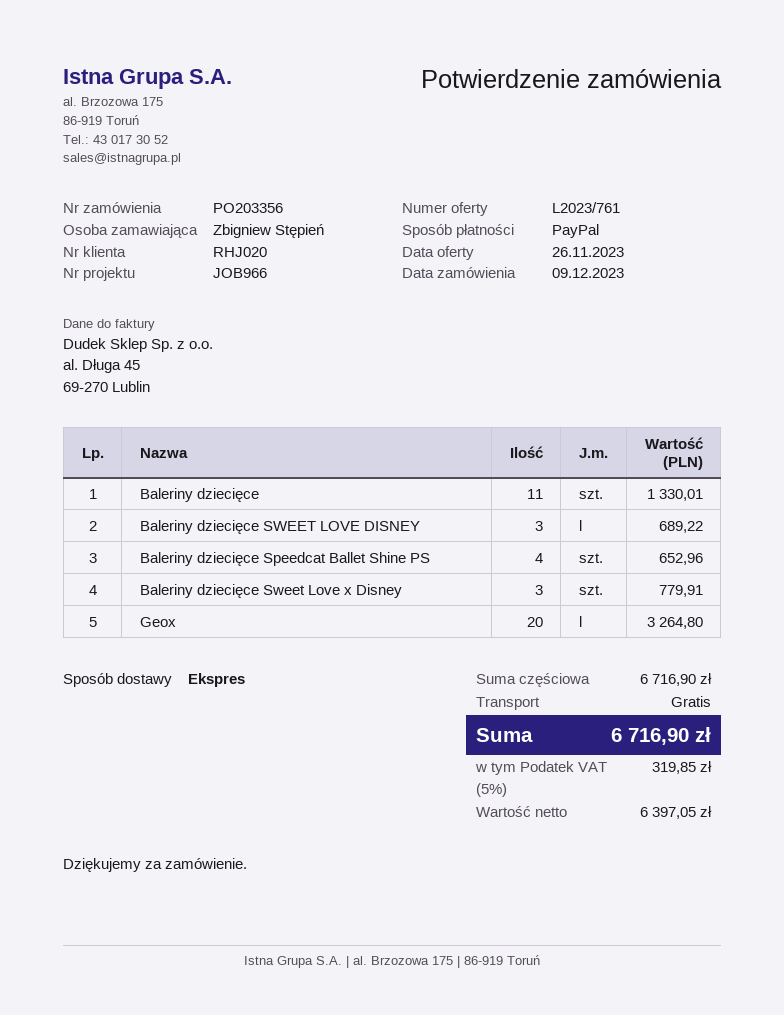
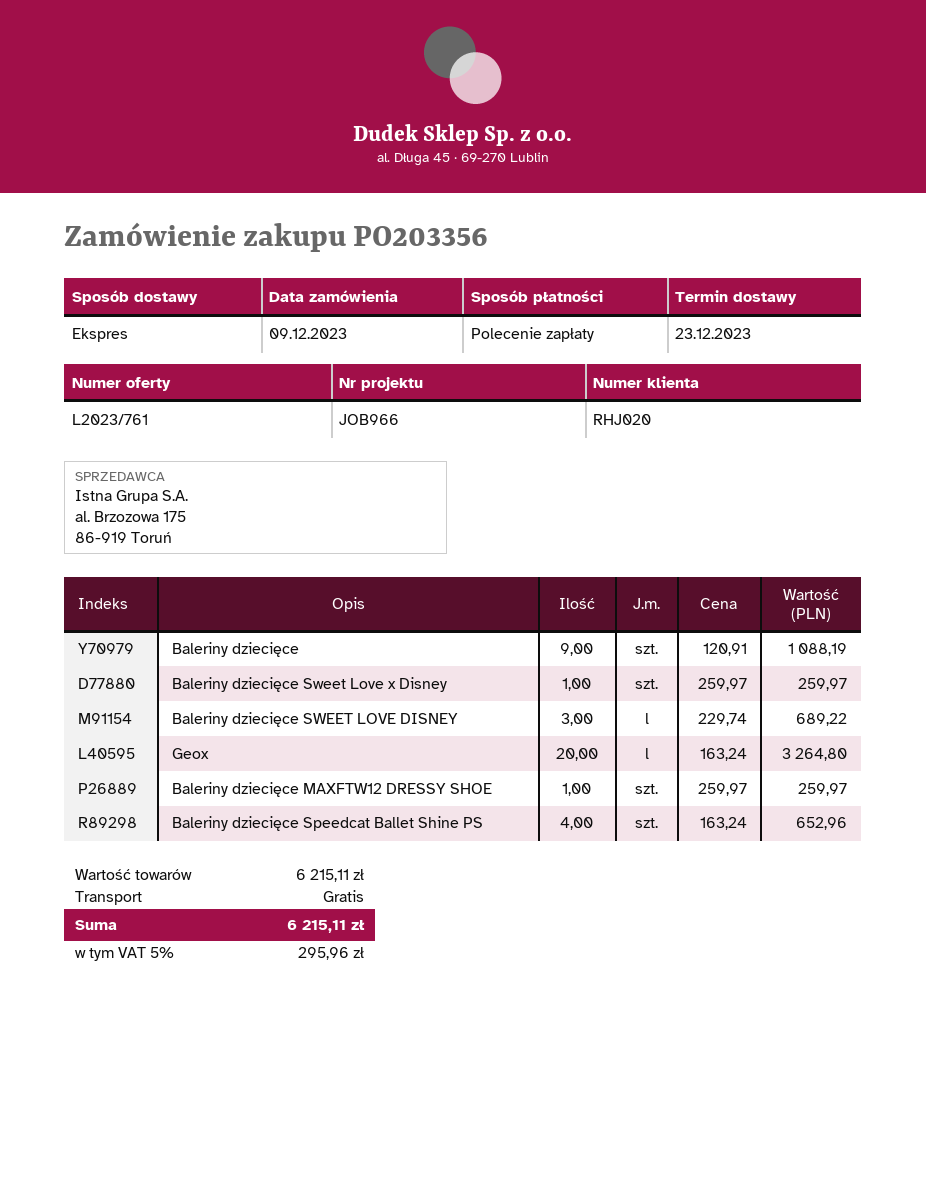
payment method: PayPal -> direct debit
Baleriny dziecięce: 11 for 1330.01 -> 9 for 1088.19
Baleriny dziecięce Sweet Love x Disney: 3 for 779.91 -> 1 for 259.97
Baleriny dziecięce MAXFTW12 DRESSY SHOE: none -> 1 for 259.97
subtotal: 6716.90 -> 6215.11
tax: 5% = 319.85 -> 5% = 295.96
total: 6716.90 -> 6215.11

